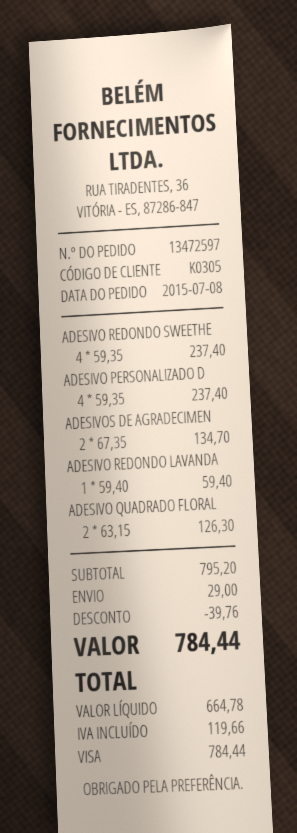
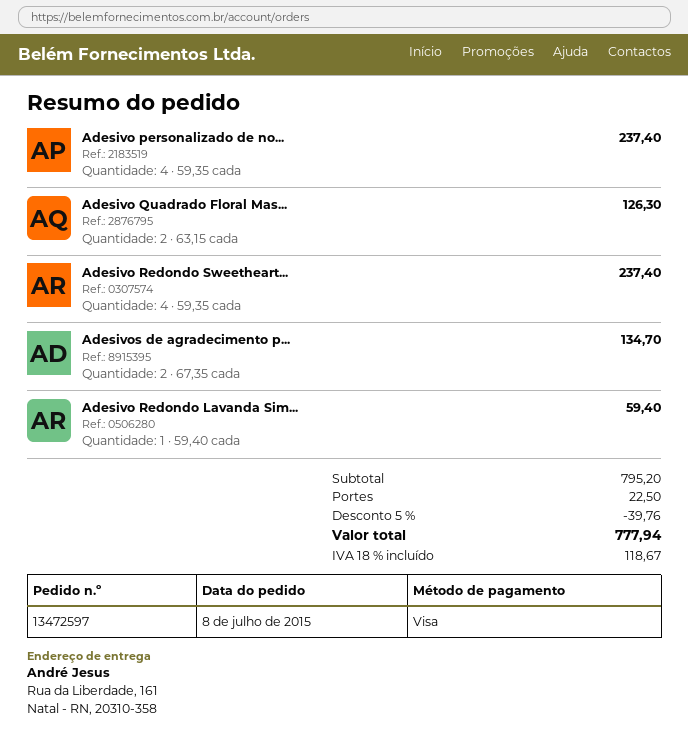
shipping: 29.00 -> 22.50
tax: 119.66 -> 118.67
total: 784.44 -> 777.94

